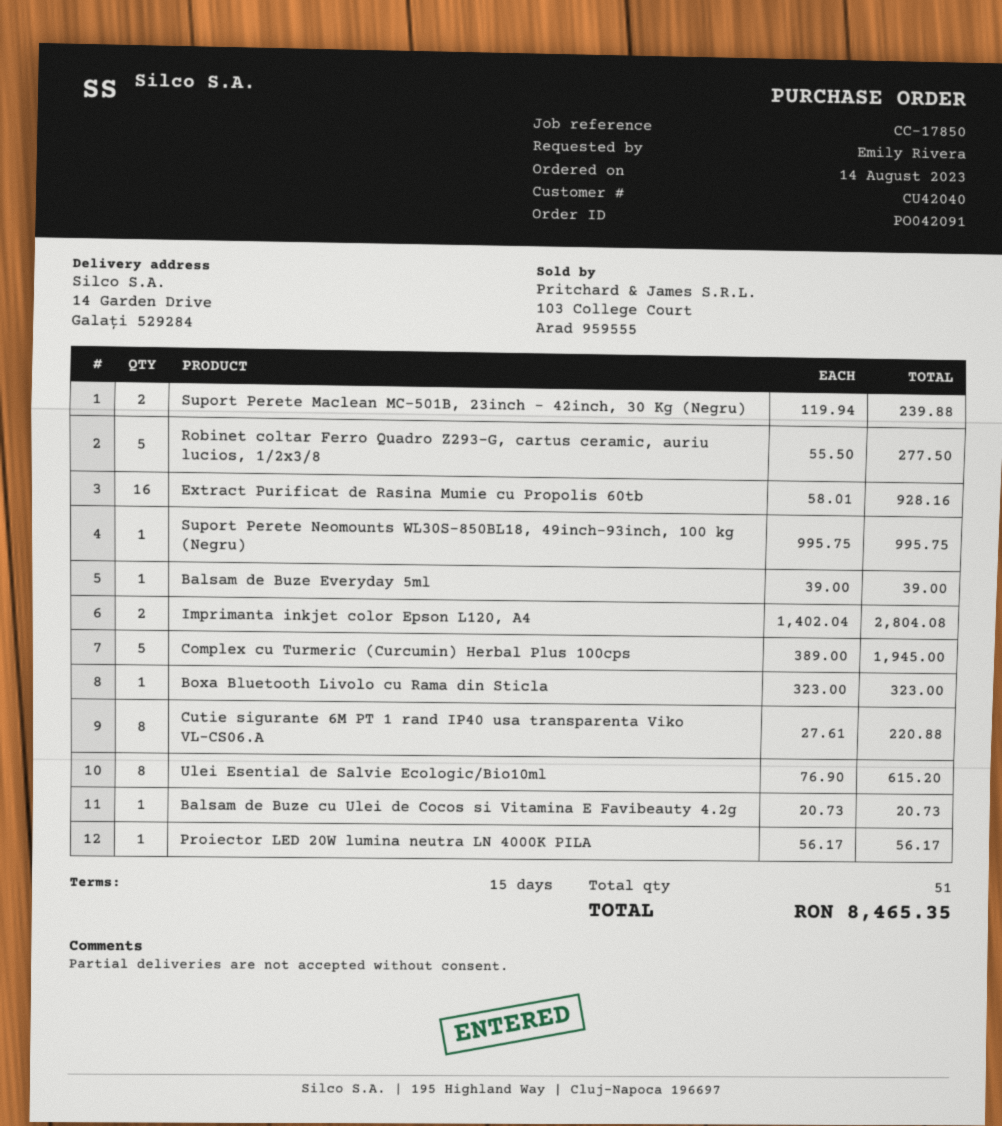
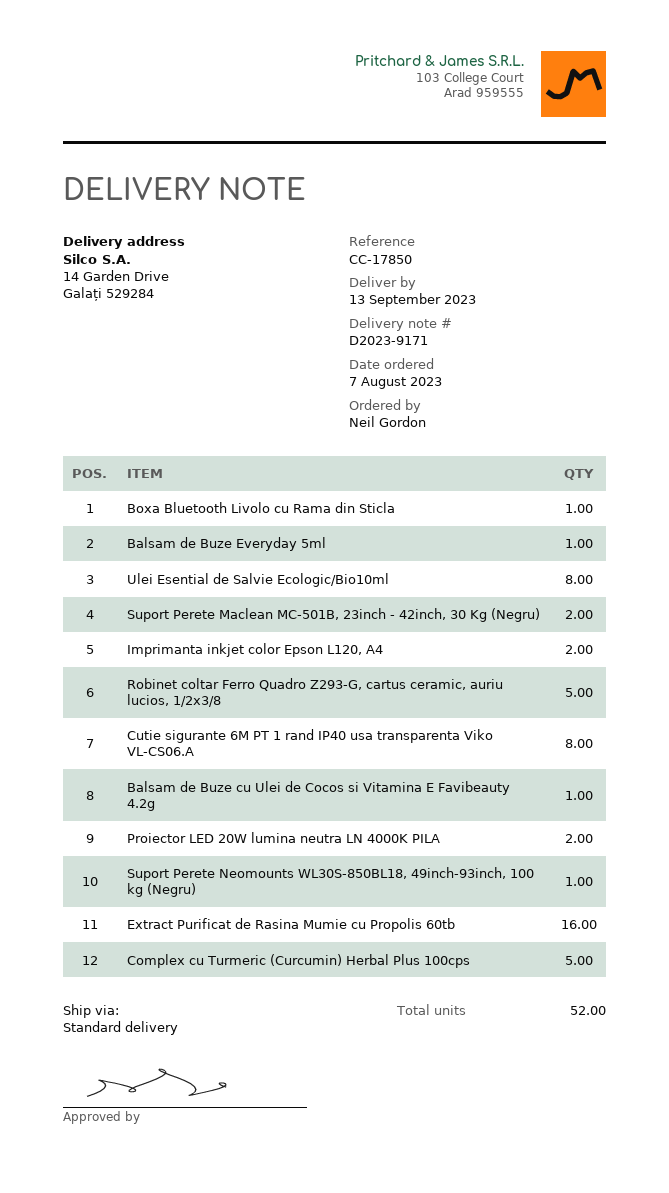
order date: 2023-08-14 -> 2023-08-07
ordered by: Emily Rivera -> Neil Gordon
Proiector LED 20W lumina neutra LN 4000K PILA: 1 -> 2
total quantity: 51 -> 52

